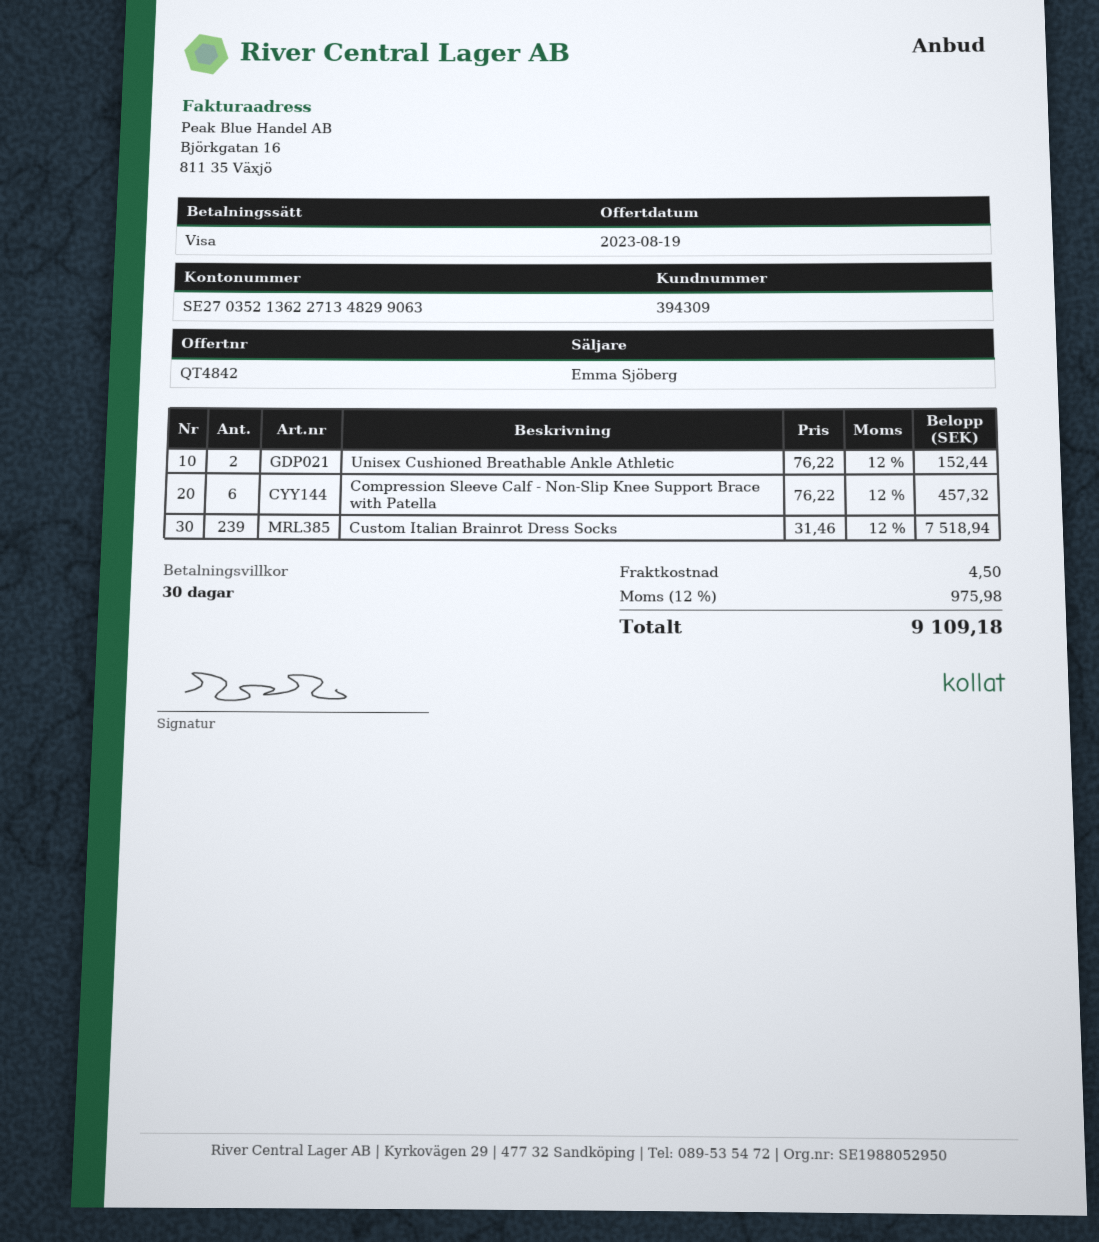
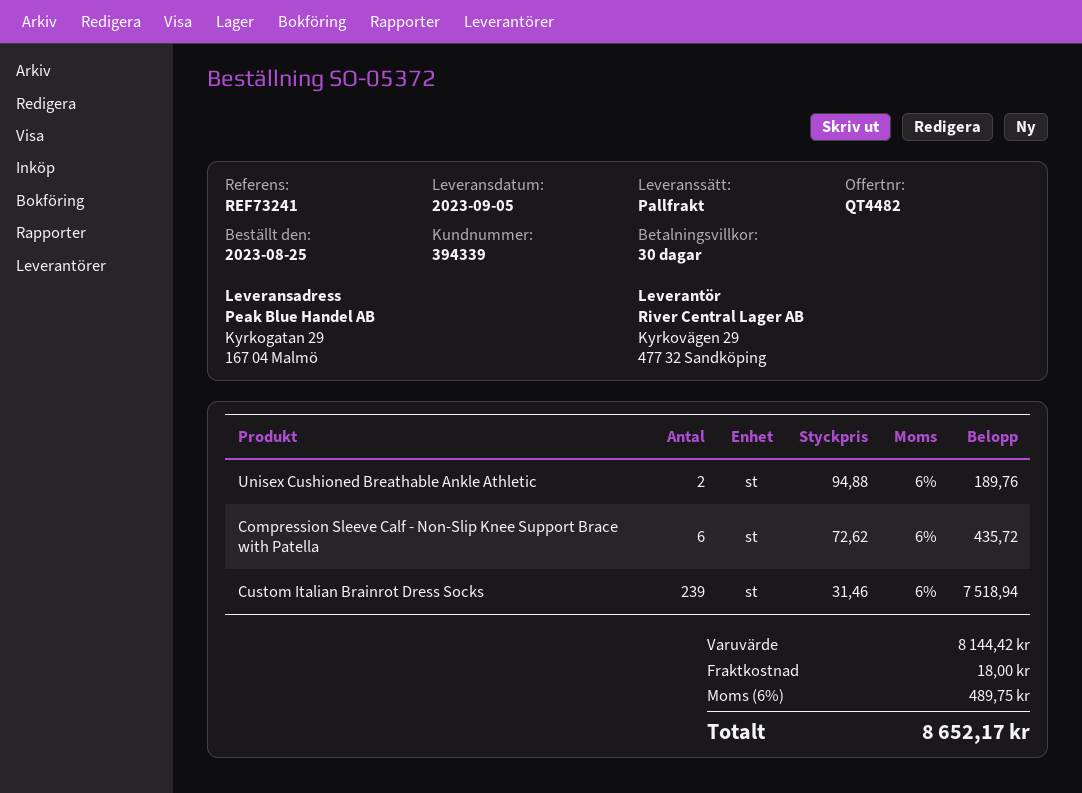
quote number: QT4842 -> QT4482
customer number: 394309 -> 394339
Unisex Cushioned Breathable Ankle Athletic: 2 x 76.22 = 152.44 -> 2 x 94.88 = 189.76
Compression Sleeve Calf - Non-Slip Knee Support Brace with Patella: 6 x 76.22 = 457.32 -> 6 x 72.62 = 435.72
shipping: 4.50 -> 18.00
tax: 12% = 975.98 -> 6% = 489.75
total: 9109.18 -> 8652.17

